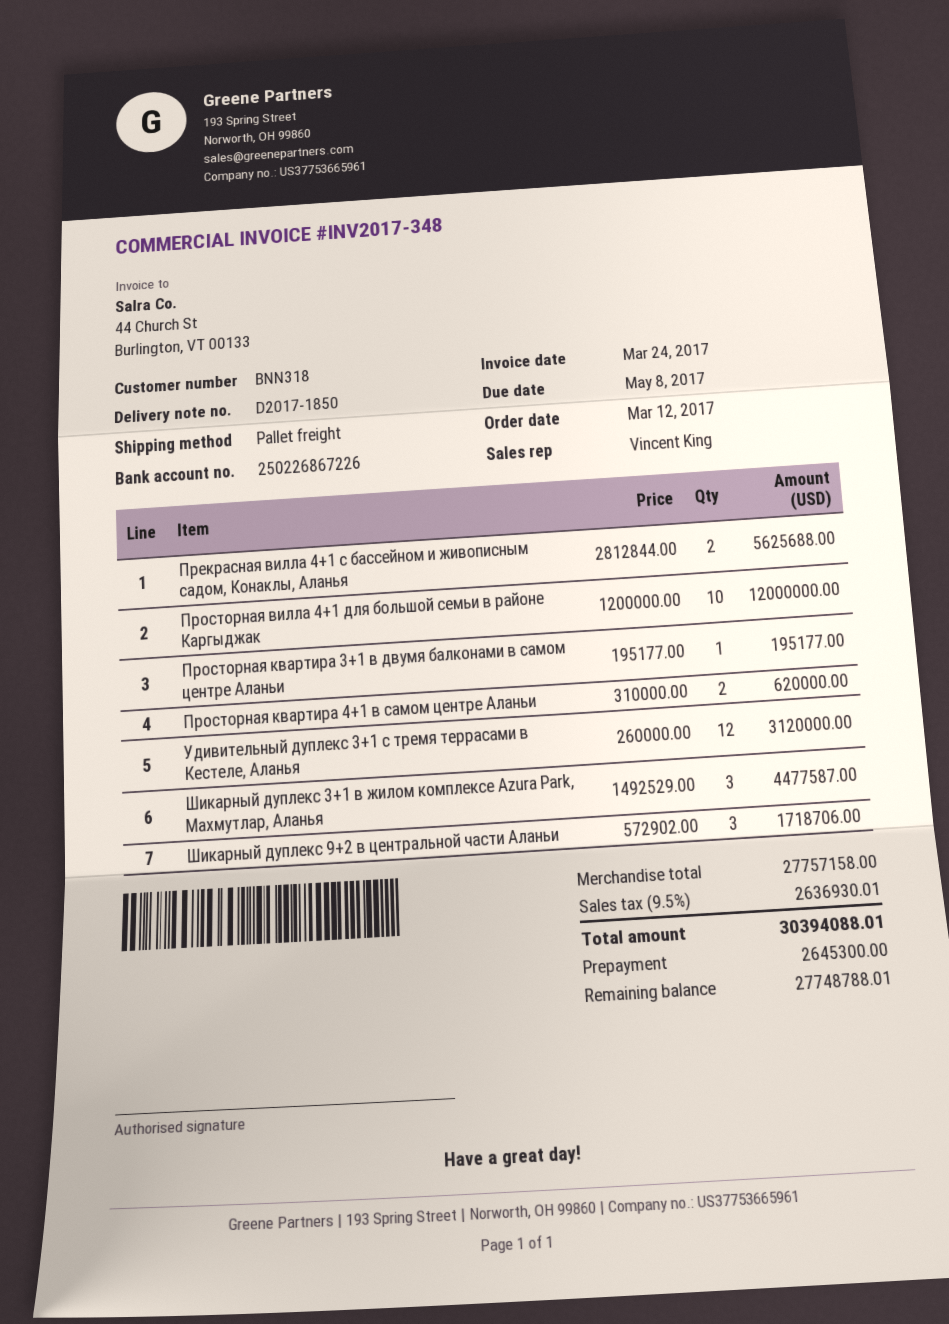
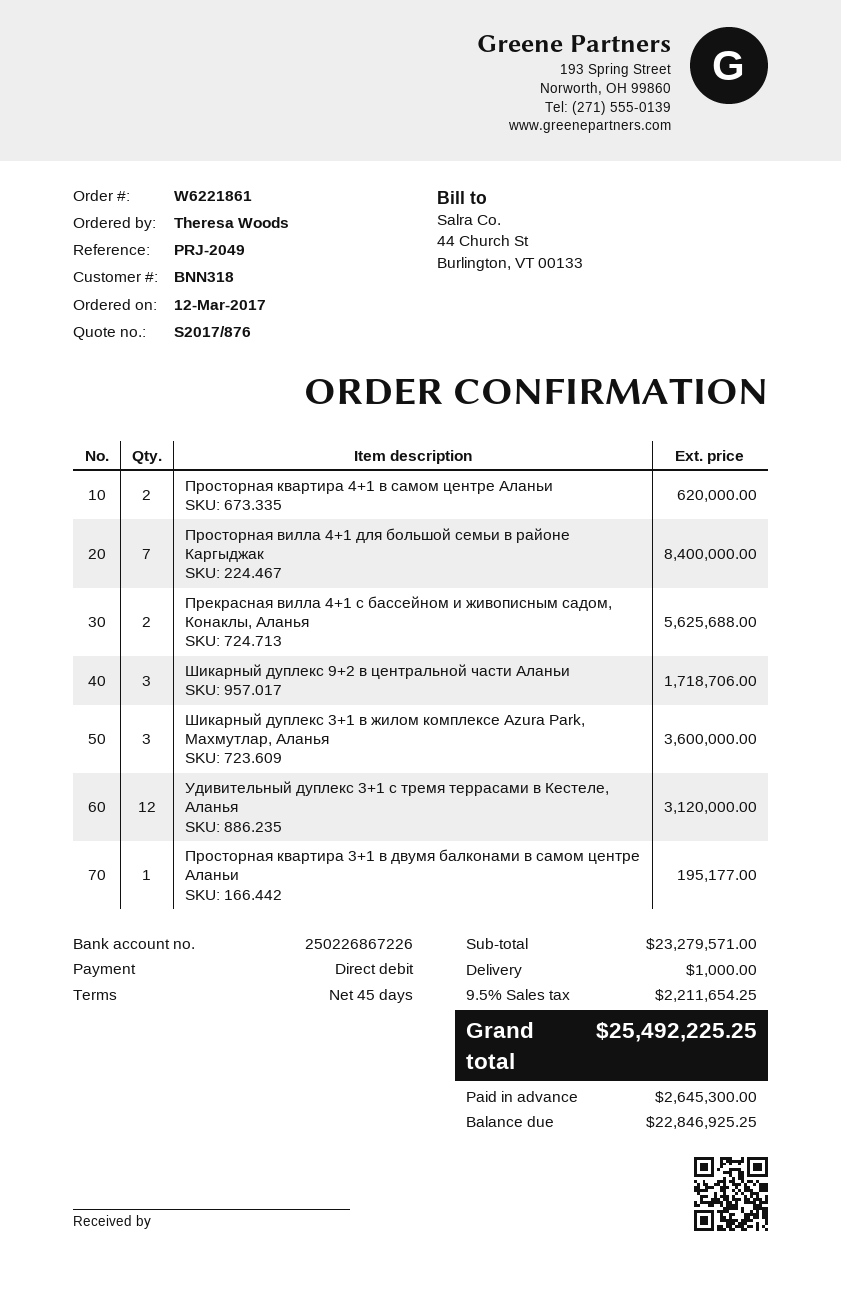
Просторная вилла 4+1 для большой семьи в районе Каргыджак: 10 for 12000000.00 -> 7 for 8400000.00
Шикарный дуплекс 3+1 в жилом комплексе Azura Park, Махмутлар, Аланья: 3 for 4477587.00 -> 3 for 3600000.00
subtotal: 27757158.00 -> 23279571.00
shipping: none -> 1000.00
tax: 9.5% = 2636930.01 -> 9.5% = 2211654.25
total: 30394088.01 -> 25492225.25
balance: 27748788.01 -> 22846925.25

